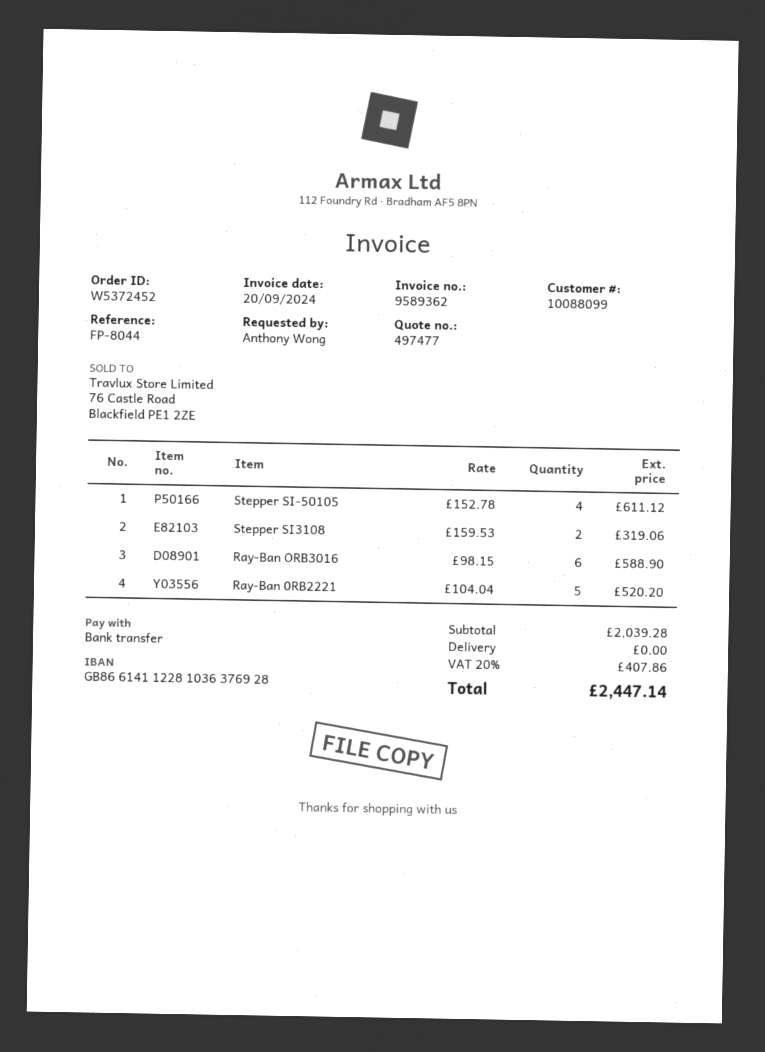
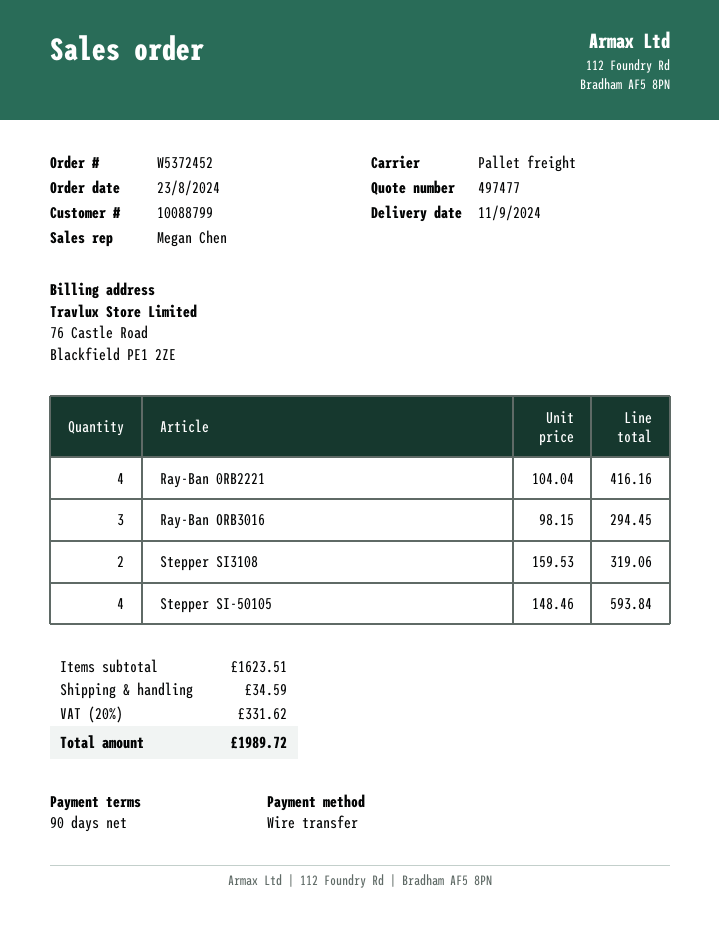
customer number: 10088099 -> 10088799
Stepper SI-50105: 4 x 152.78 = 611.12 -> 4 x 148.46 = 593.84
Ray-Ban ORB3016: 6 x 98.15 = 588.90 -> 3 x 98.15 = 294.45
Ray-Ban 0RB2221: 5 x 104.04 = 520.20 -> 4 x 104.04 = 416.16
subtotal: 2039.28 -> 1623.51
shipping: 0.00 -> 34.59
tax: 20% = 407.86 -> 20% = 331.62
total: 2447.14 -> 1989.72

